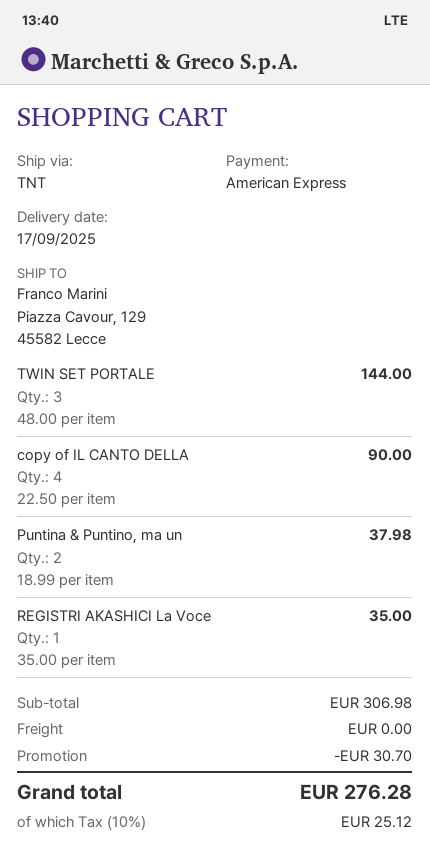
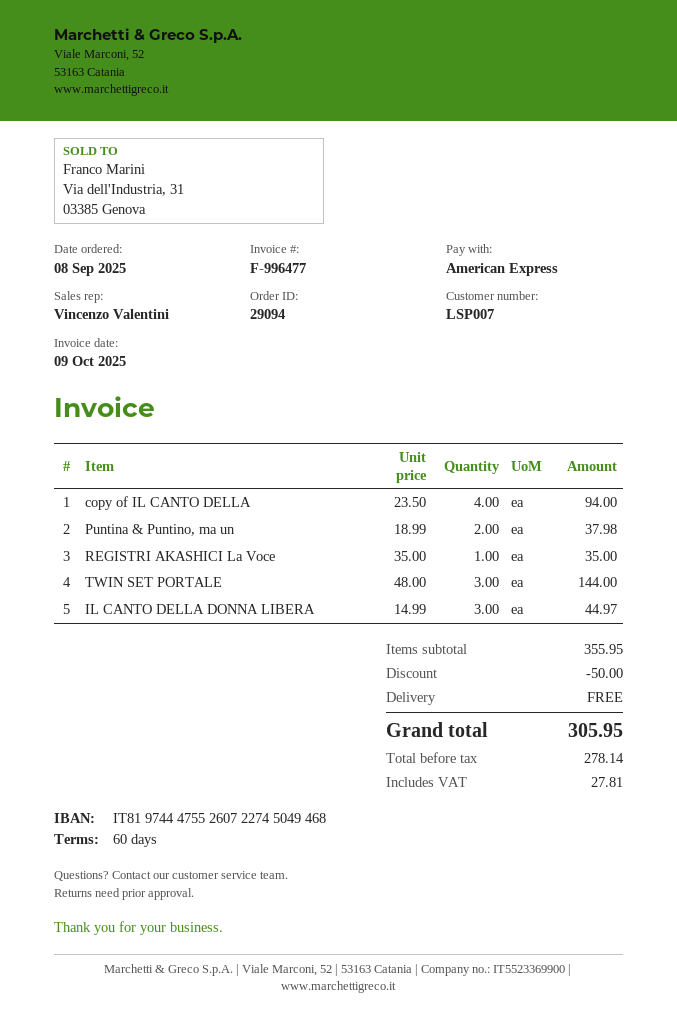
copy of IL CANTO DELLA: 4 x 22.50 = 90.00 -> 4 x 23.50 = 94.00
IL CANTO DELLA DONNA LIBERA: none -> 3 x 14.99 = 44.97
subtotal: 306.98 -> 355.95
discount: 30.70 -> 50.00
tax: 25.12 -> 27.81
total: 276.28 -> 305.95

